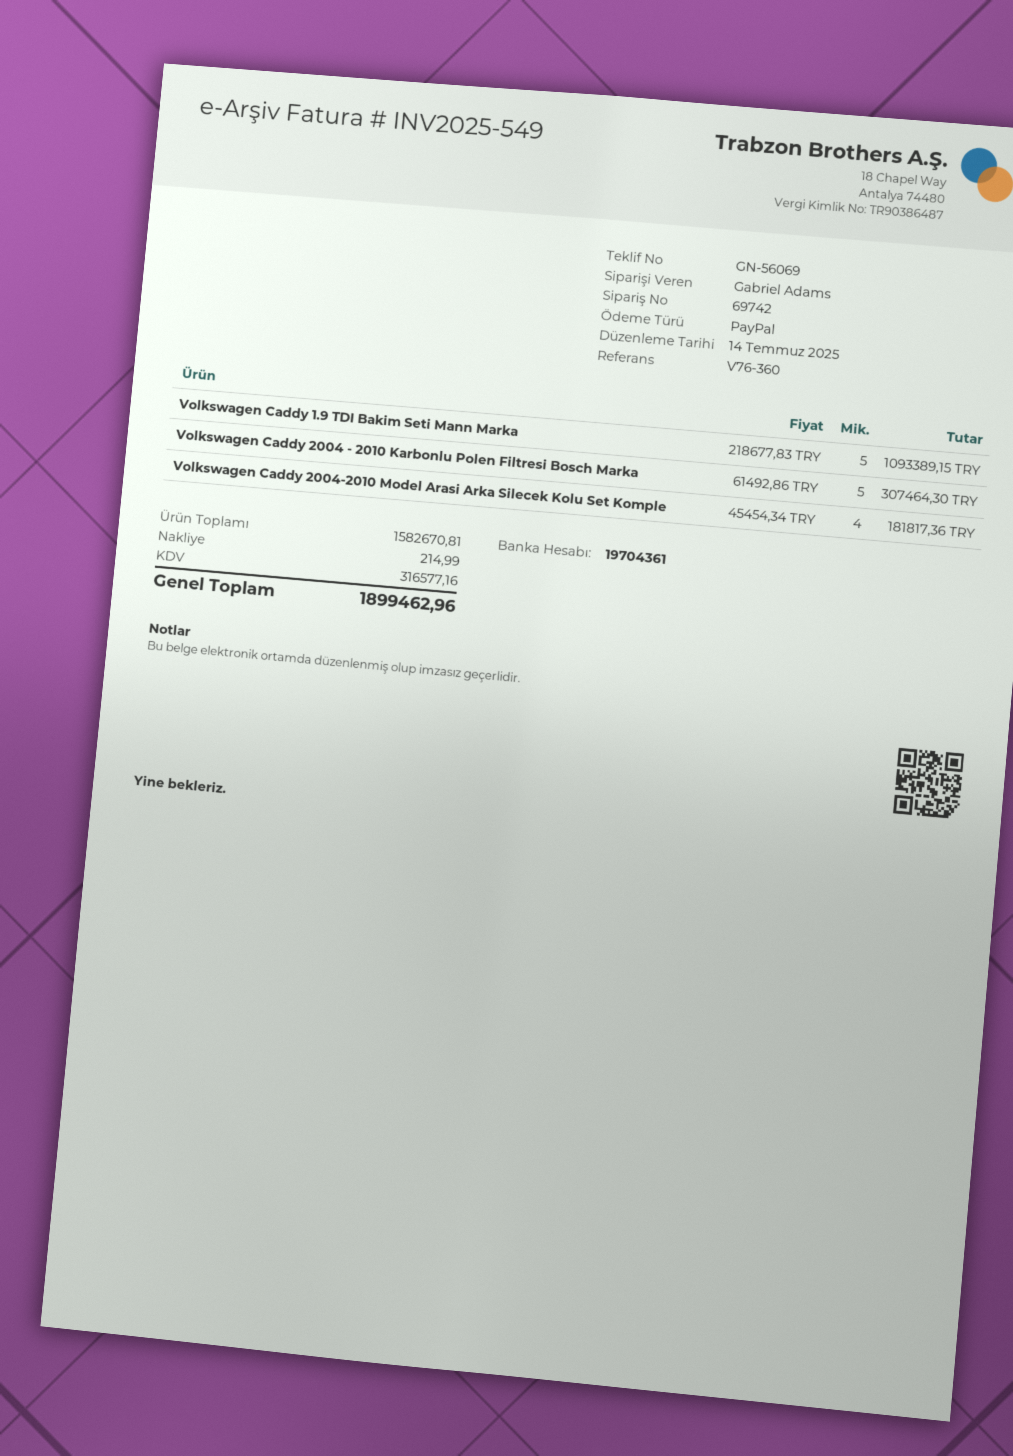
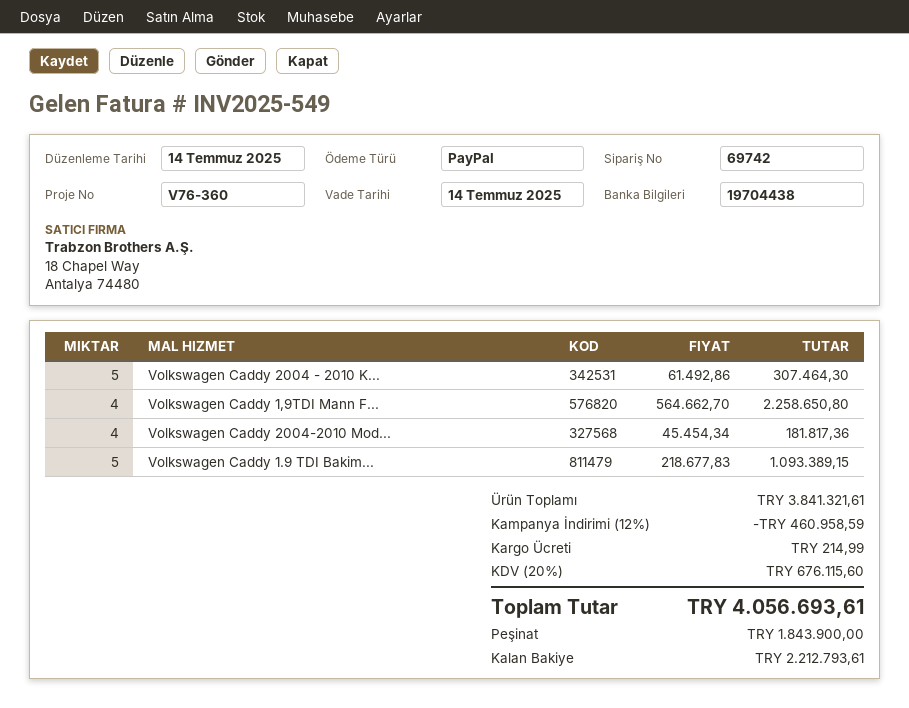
bank account: 19704361 -> 19704438
Volkswagen Caddy 1,9TDI Mann F...: none -> 4 x 564662.70 = 2258650.80
subtotal: 1582670.81 -> 3841321.61
discount: none -> 12% = 460958.59
tax: 316577.16 -> 676115.60
total: 1899462.96 -> 4056693.61

